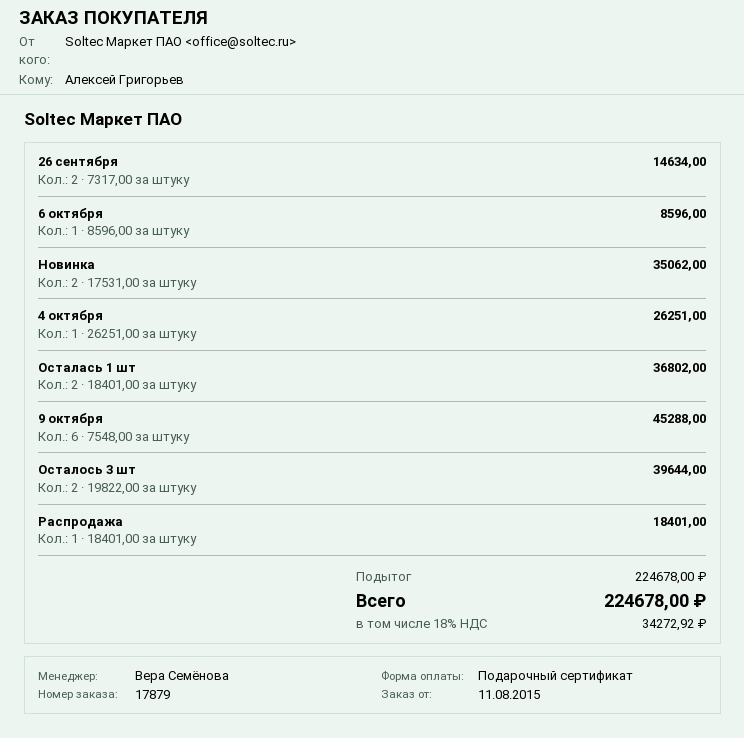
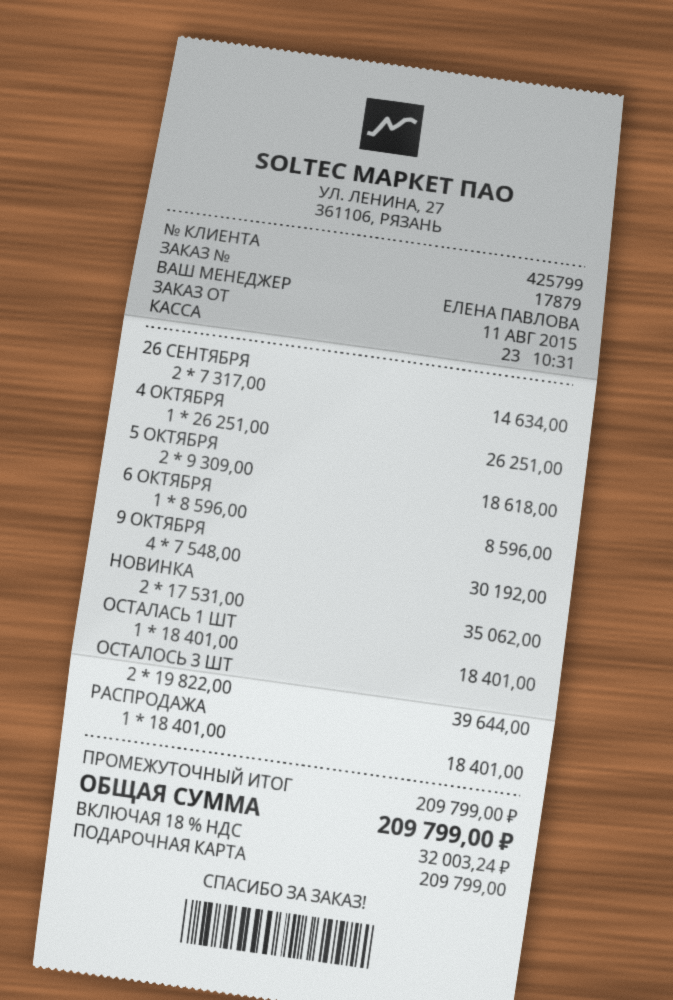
sales rep: Вера Семёнова -> ЕЛЕНА ПАВЛОВА
Осталась 1 шт: 2 x 18401.00 = 36802.00 -> 1 x 18401.00 = 18401.00
9 октября: 6 x 7548.00 = 45288.00 -> 4 x 7548.00 = 30192.00
5 ОКТЯБРЯ: none -> 2 x 9309.00 = 18618.00
subtotal: 224678.00 -> 209799.00
tax: 18% = 34272.92 -> 18% = 32003.24
total: 224678.00 -> 209799.00

